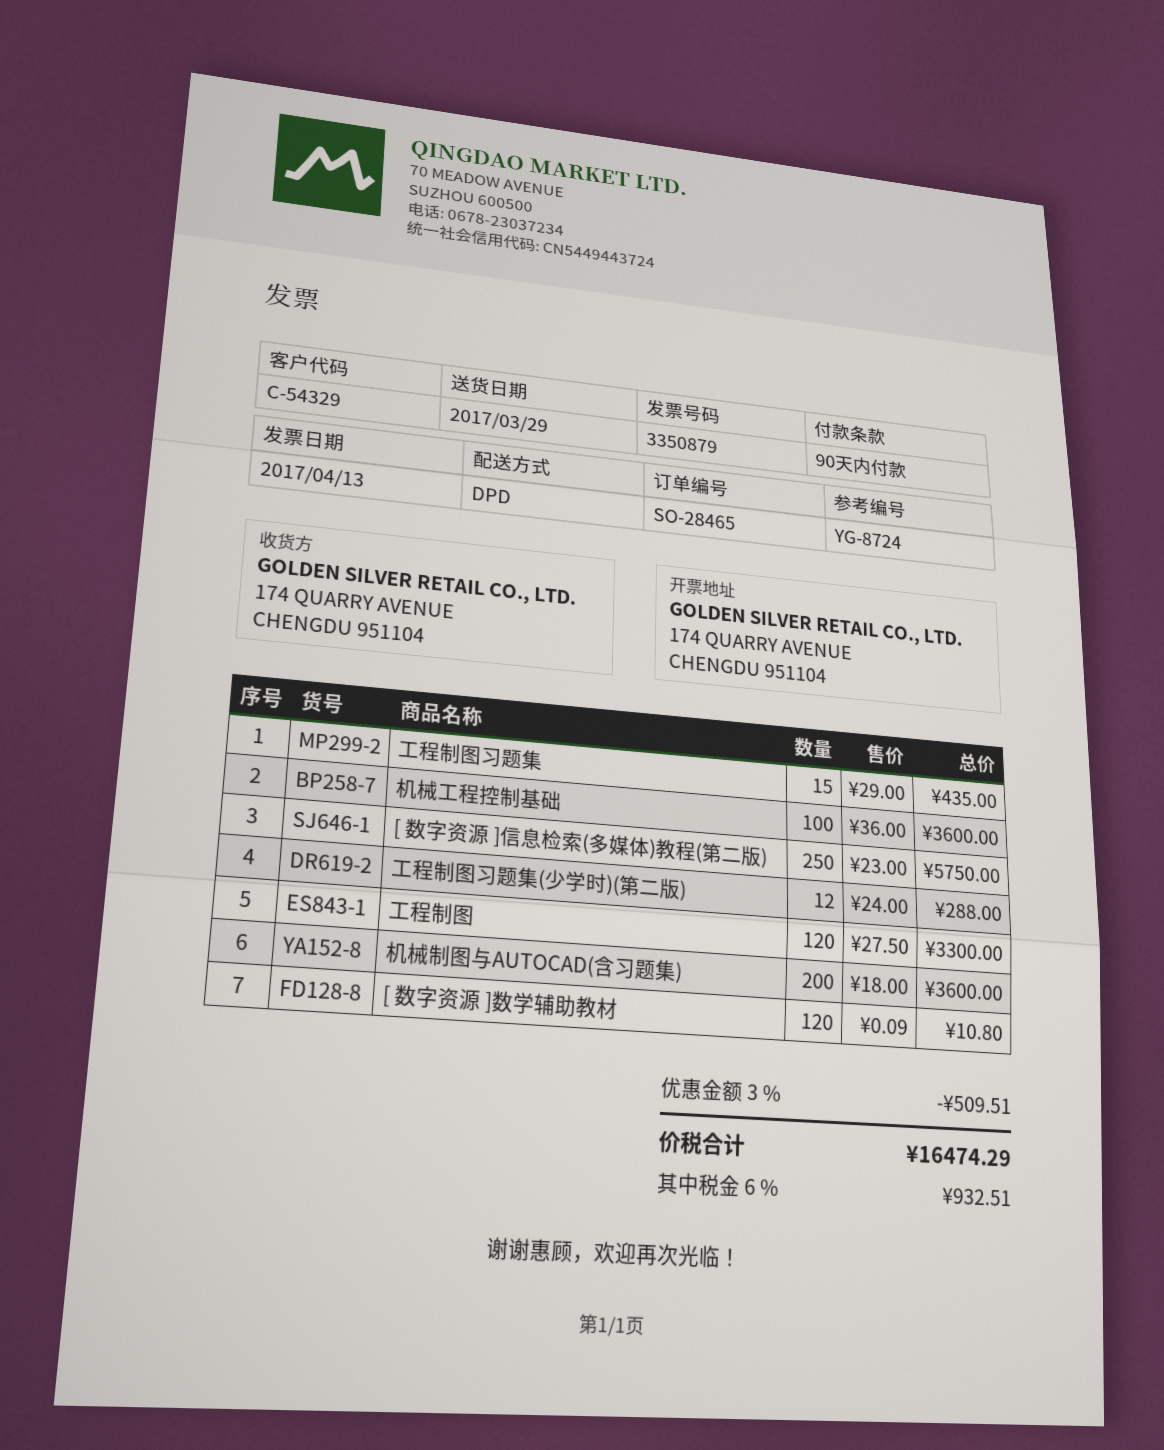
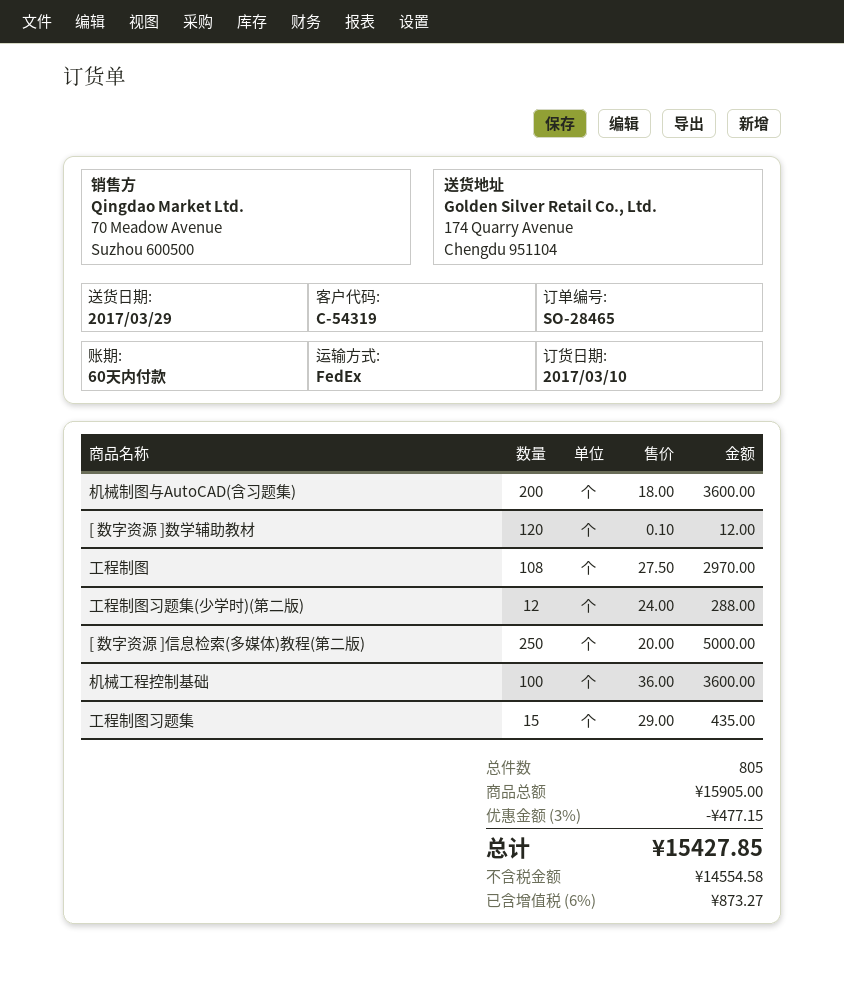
payment terms: 90 days -> 60 days
customer number: C-54329 -> C-54319
shipping method: DPD -> FedEx
[ 数字资源 ]信息检索(多媒体)教程(第二版): 250 x 23.00 = 5750.00 -> 250 x 20.00 = 5000.00
工程制图: 120 x 27.50 = 3300.00 -> 108 x 27.50 = 2970.00
[ 数字资源 ]数学辅助教材: 120 x 0.09 = 10.80 -> 120 x 0.10 = 12.00
discount: 3% = 509.51 -> 3% = 477.15
tax: 6% = 932.51 -> 6% = 873.27
total: 16474.29 -> 15427.85

